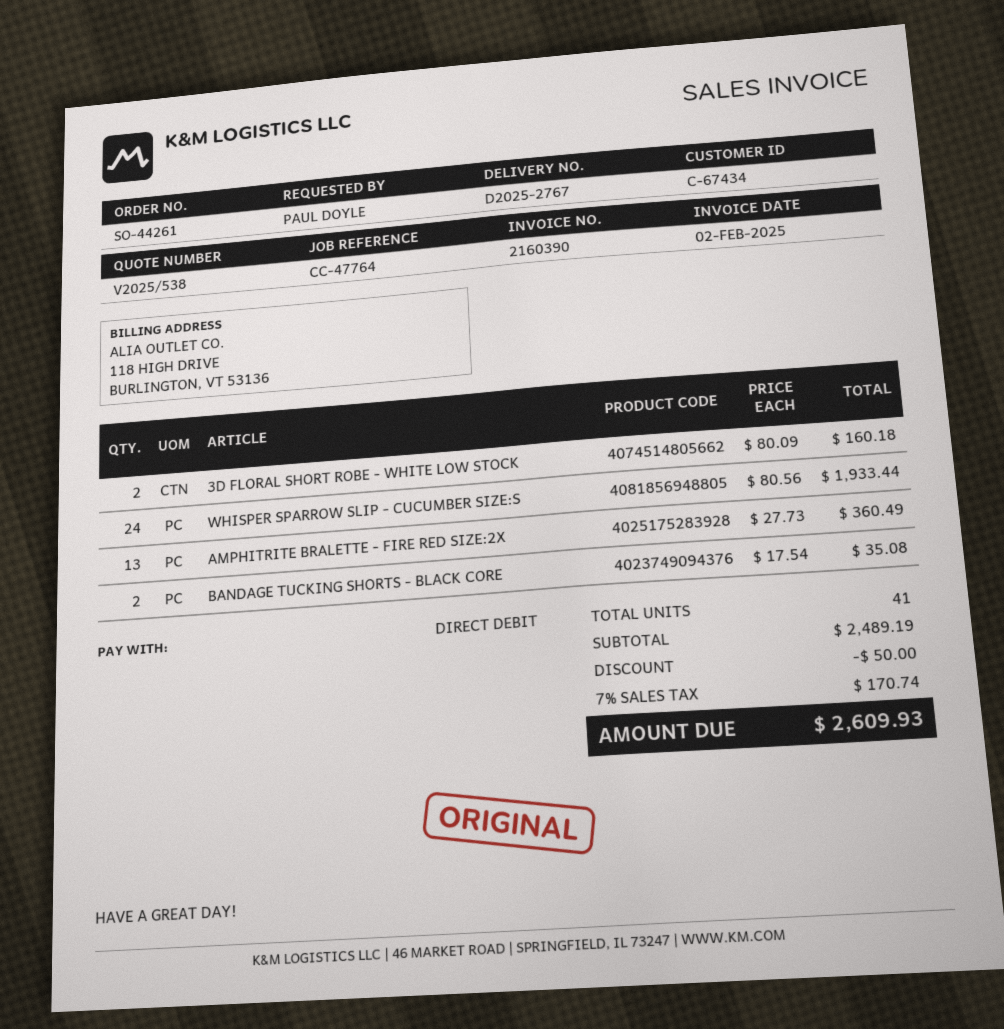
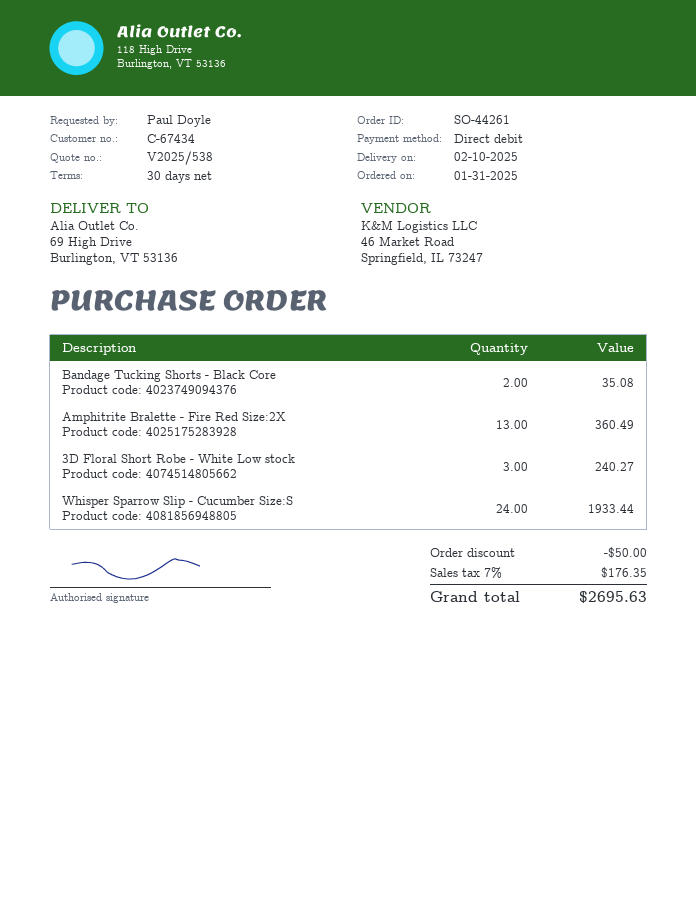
3D FLORAL SHORT ROBE - WHITE LOW STOCK: 2 for 160.18 -> 3 for 240.27
tax: 7% = 170.74 -> 7% = 176.35
total: 2609.93 -> 2695.63

